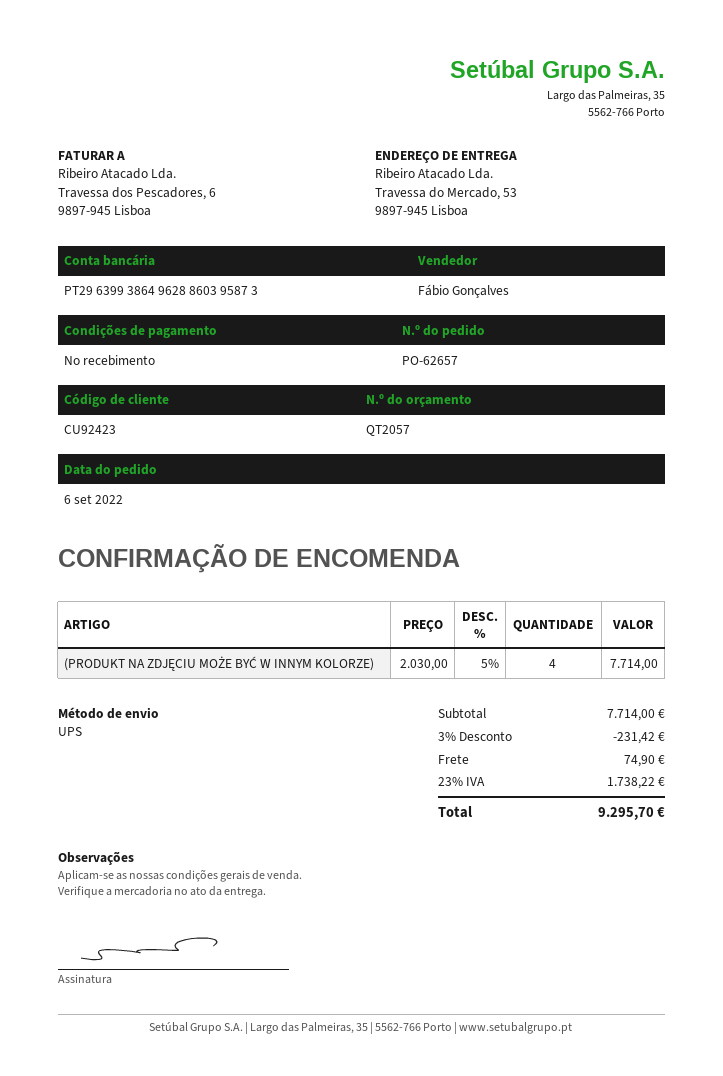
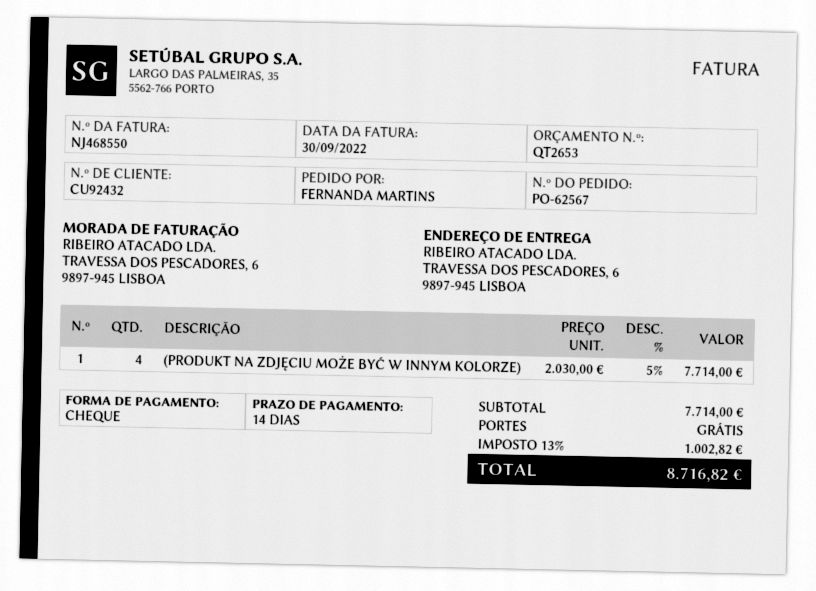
quote number: QT2057 -> QT2653
order number: PO-62657 -> PO-62567
payment terms: on receipt -> 14 days
customer number: CU92423 -> CU92432
ship to: Travessa do Mercado, 53, 9897-945 Lisboa -> TRAVESSA DOS PESCADORES, 6, 9897-945 LISBOA
discount: 3% = 231.42 -> none
shipping: 74.90 -> 0.00
tax: 23% = 1738.22 -> 13% = 1002.82
total: 9295.70 -> 8716.82

